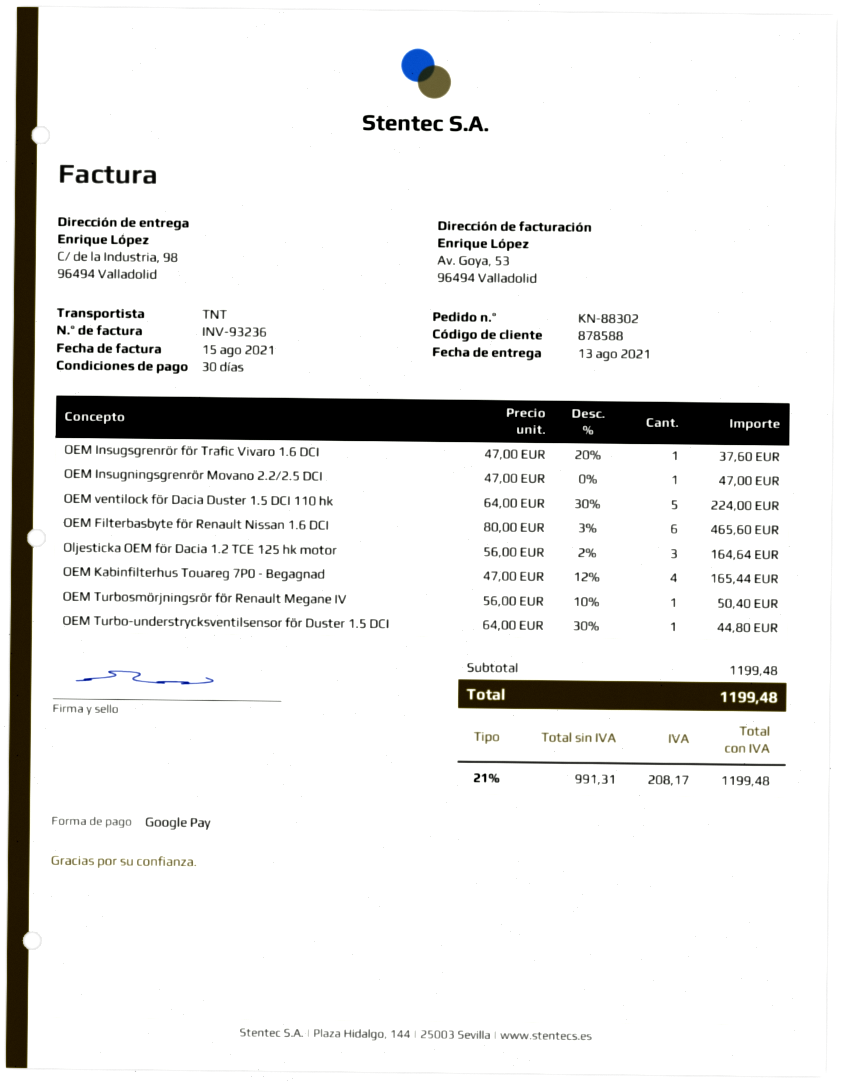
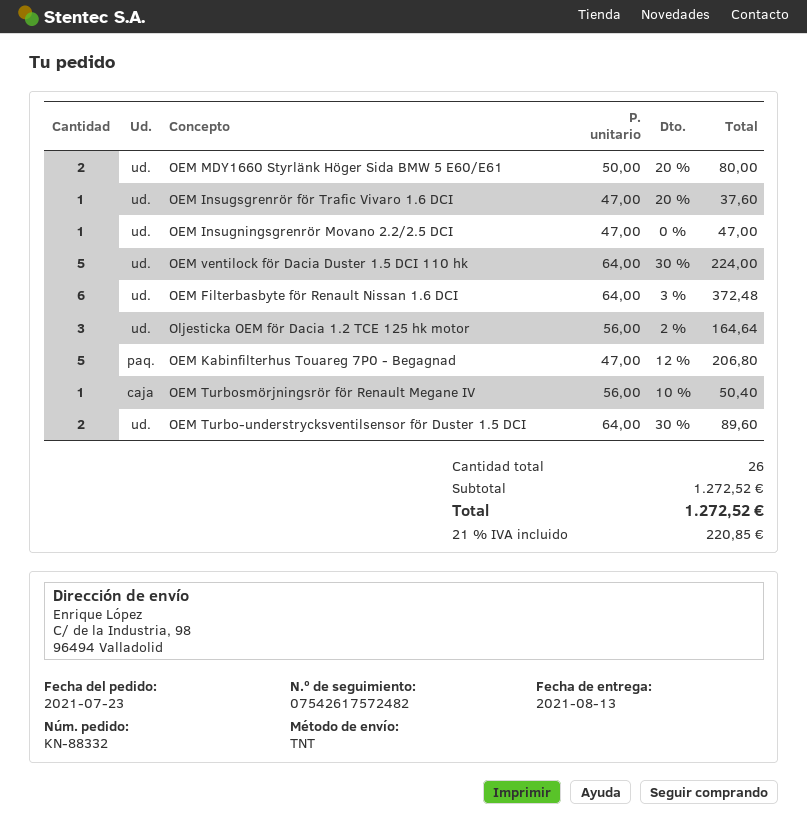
order number: KN-88302 -> KN-88332
OEM Filterbasbyte för Renault Nissan 1.6 DCI: 6 x 80.00 - 3% = 465.60 -> 6 x 64.00 - 3% = 372.48
OEM Kabinfilterhus Touareg 7P0 - Begagnad: 4 x 47.00 - 12% = 165.44 -> 5 x 47.00 - 12% = 206.80
OEM Turbo-understrycksventilsensor för Duster 1.5 DCI: 1 x 64.00 - 30% = 44.80 -> 2 x 64.00 - 30% = 89.60
OEM MDY1660 Styrlänk Höger Sida BMW 5 E60/E61: none -> 2 x 50.00 - 20% = 80.00
subtotal: 1199.48 -> 1272.52
tax: 21% = 208.17 -> 21% = 220.85
total: 1199.48 -> 1272.52

